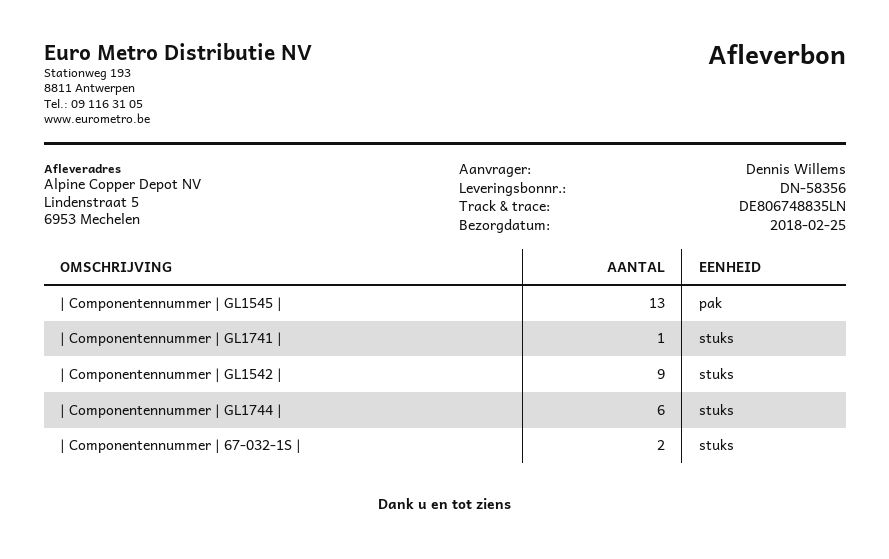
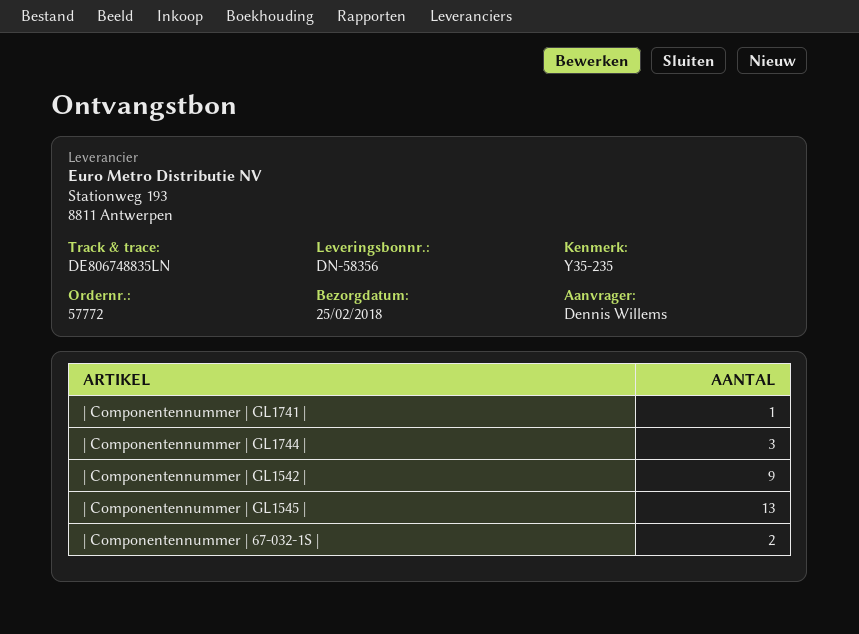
| Componentennummer | GL1744 |: 6 -> 3

